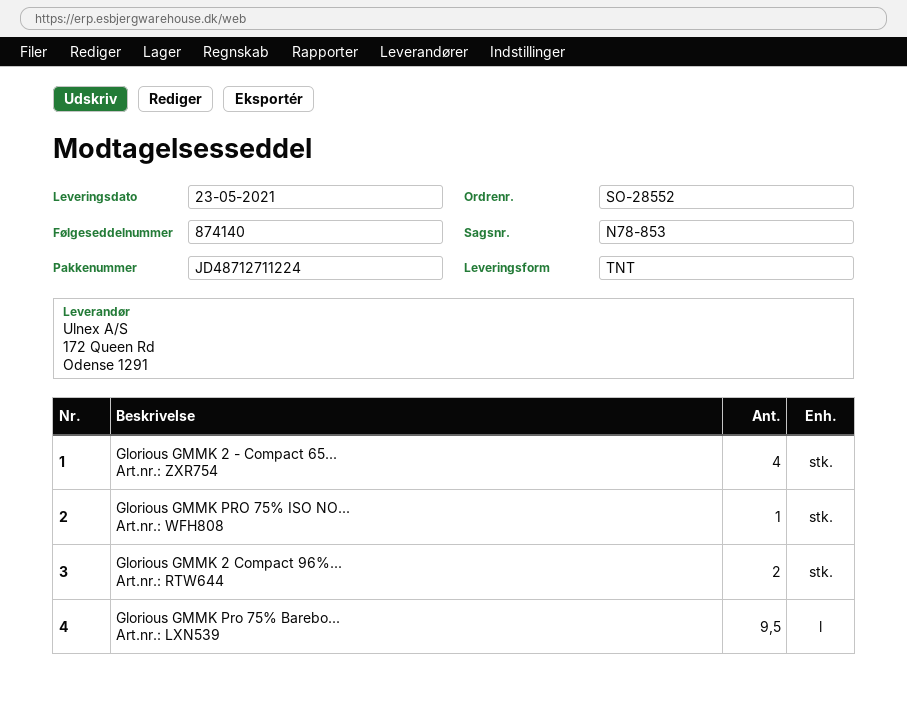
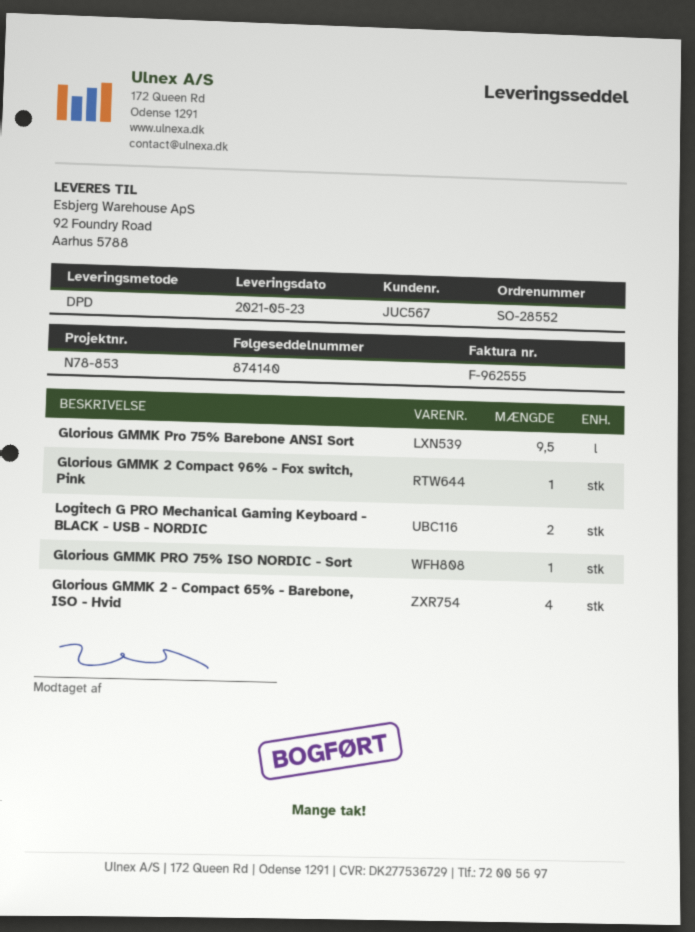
shipping method: TNT -> DPD
Glorious GMMK 2 Compact 96%...: 2 -> 1
Logitech G PRO Mechanical Gaming Keyboard - BLACK - USB - NORDIC: none -> 2

